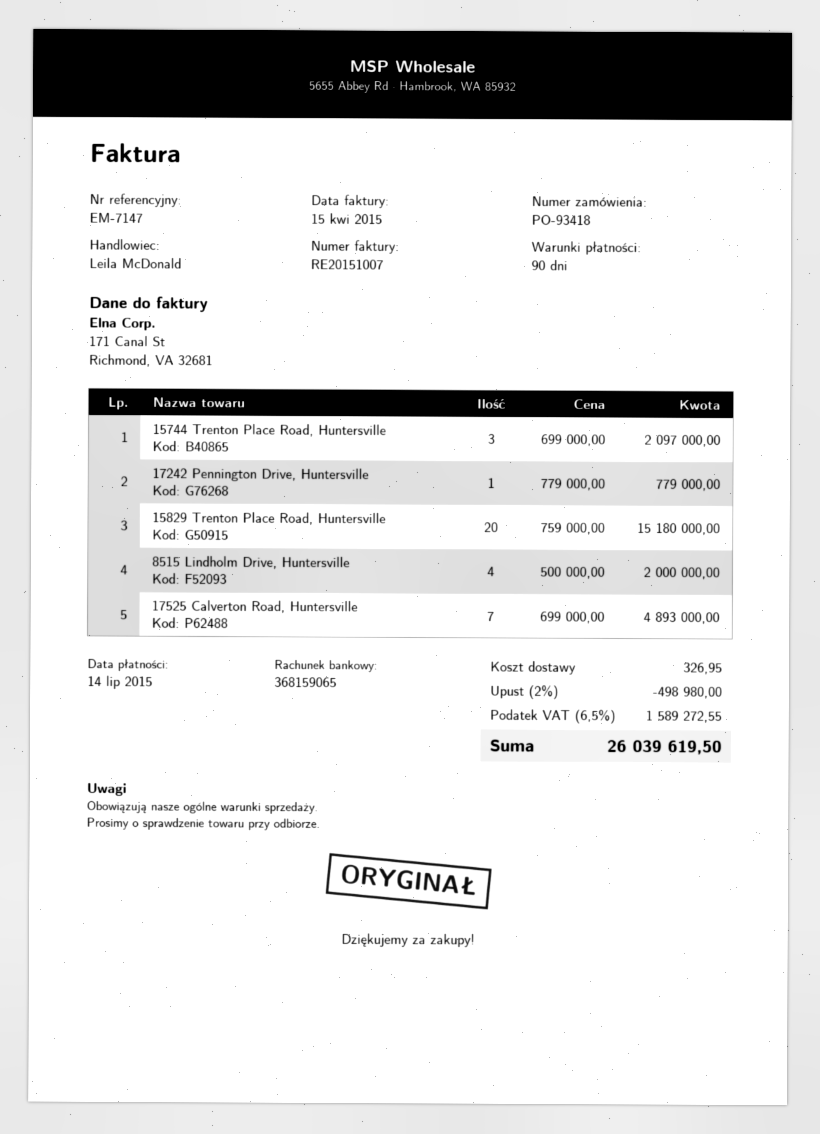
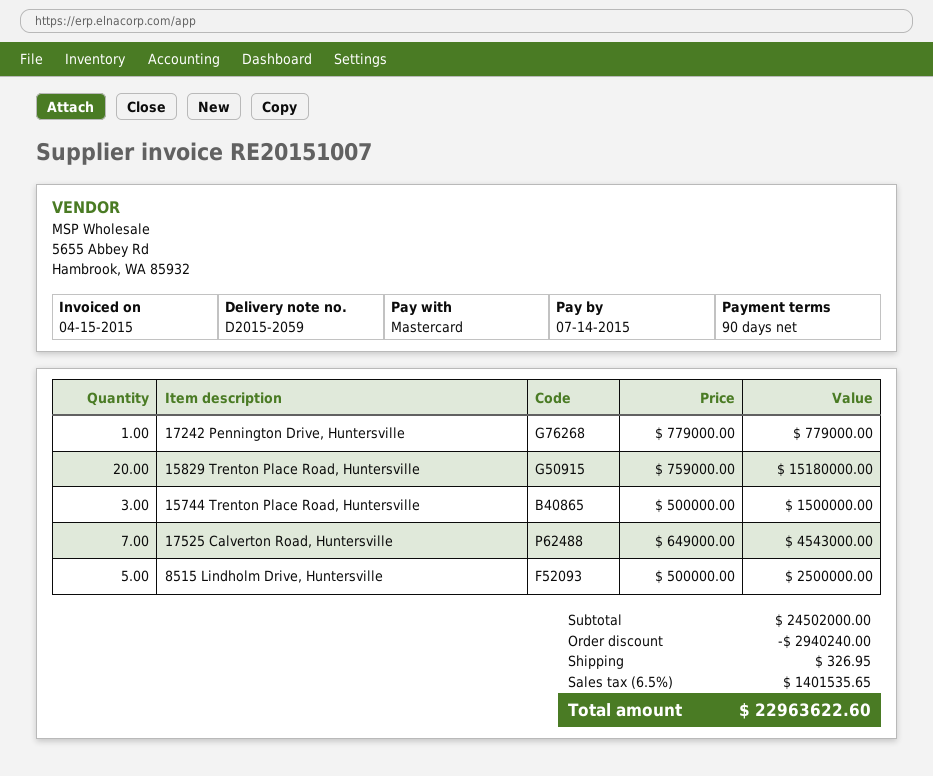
15744 Trenton Place Road, Huntersville: 3 x 699000.00 = 2097000.00 -> 3 x 500000.00 = 1500000.00
8515 Lindholm Drive, Huntersville: 4 x 500000.00 = 2000000.00 -> 5 x 500000.00 = 2500000.00
17525 Calverton Road, Huntersville: 7 x 699000.00 = 4893000.00 -> 7 x 649000.00 = 4543000.00
discount: 498980.00 -> 2940240.00
tax: 6.5% = 1589272.55 -> 6.5% = 1401535.65
total: 26039619.50 -> 22963622.60

